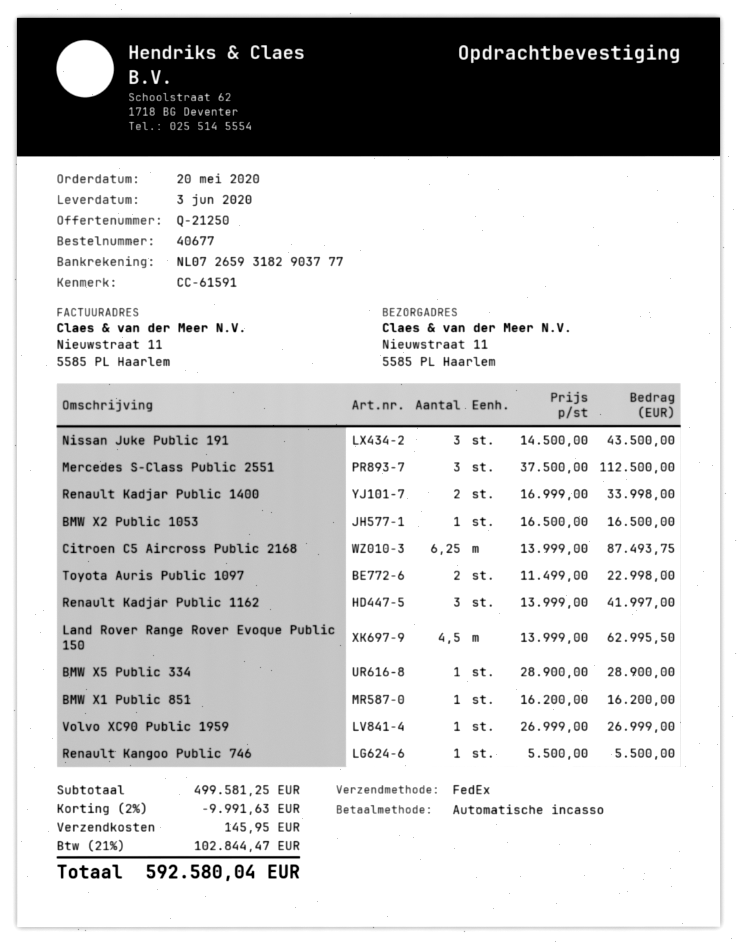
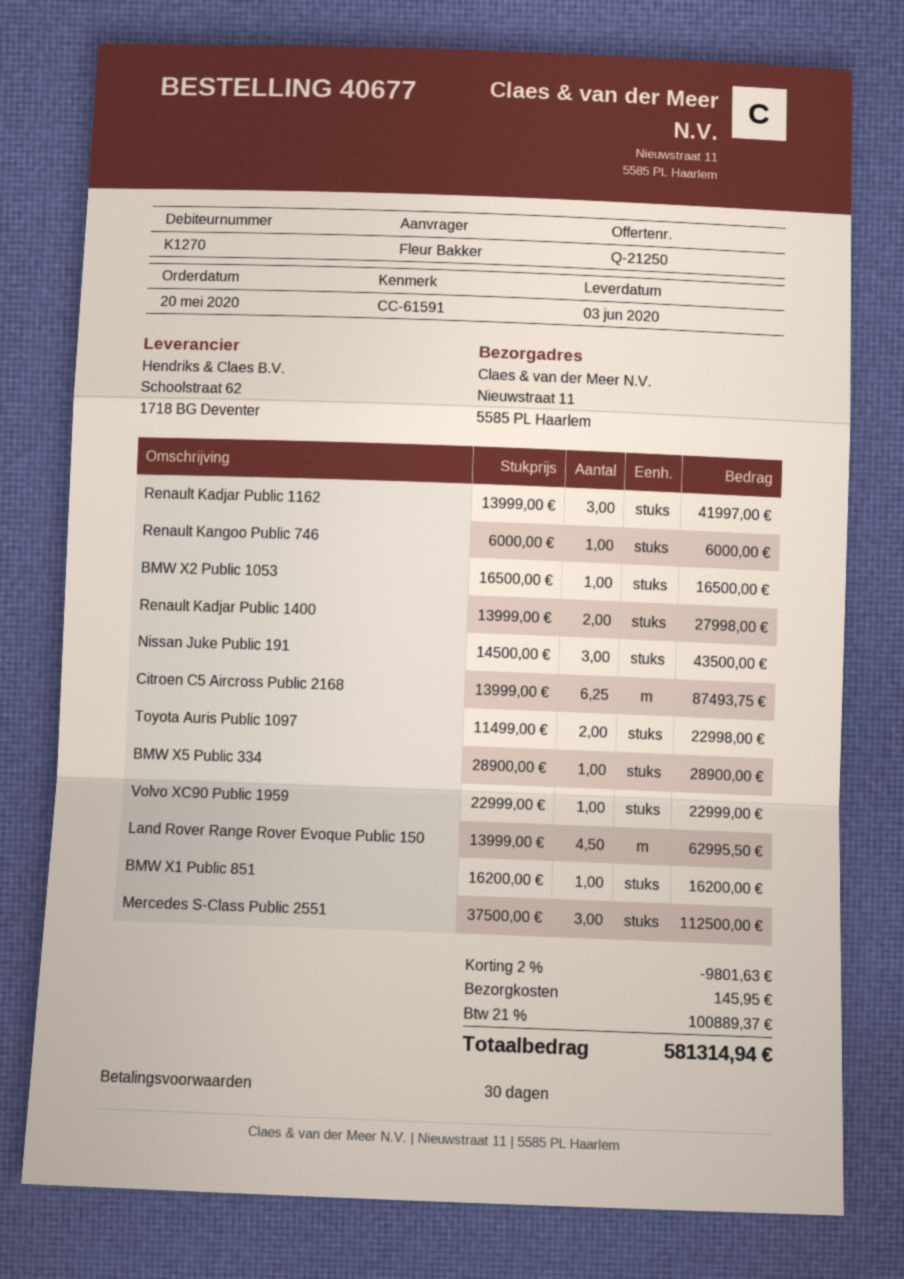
Renault Kadjar Public 1400: 2 x 16999.00 = 33998.00 -> 2 x 13999.00 = 27998.00
Volvo XC90 Public 1959: 1 x 26999.00 = 26999.00 -> 1 x 22999.00 = 22999.00
Renault Kangoo Public 746: 1 x 5500.00 = 5500.00 -> 1 x 6000.00 = 6000.00
discount: 2% = 9991.63 -> 2% = 9801.63
tax: 21% = 102844.47 -> 21% = 100889.37
total: 592580.04 -> 581314.94

